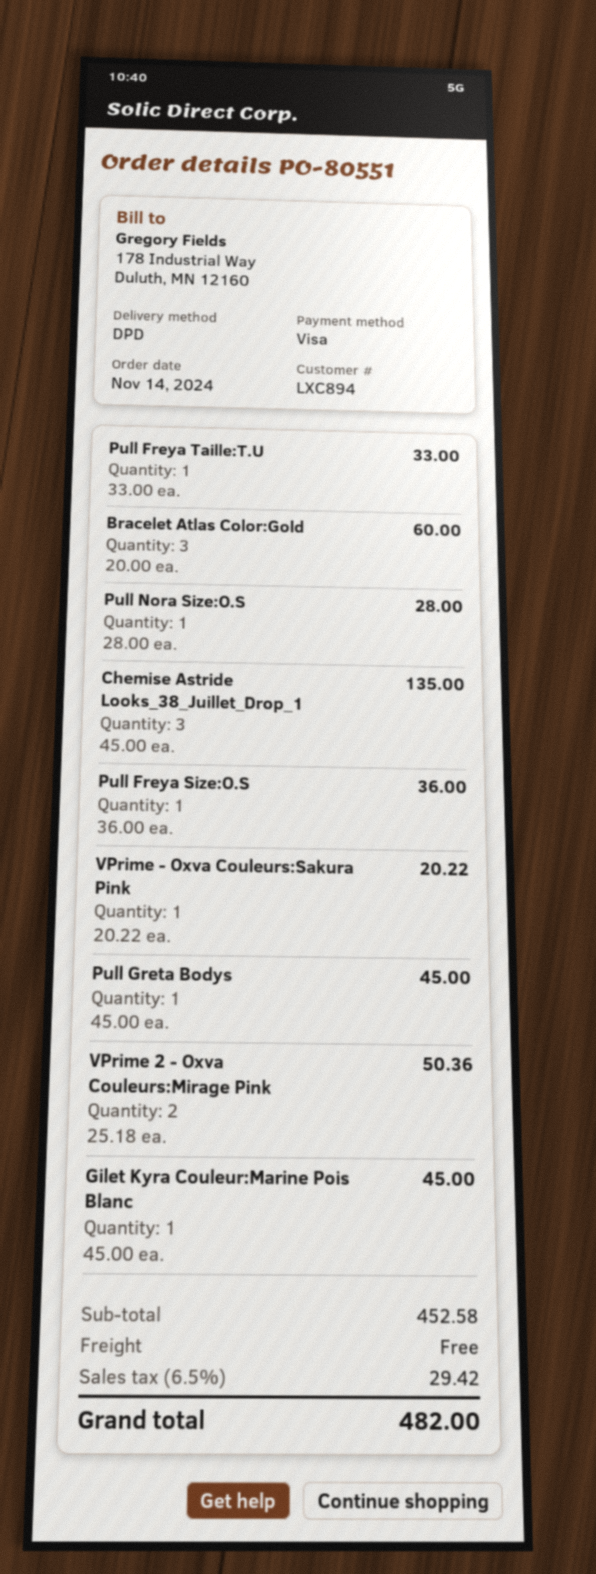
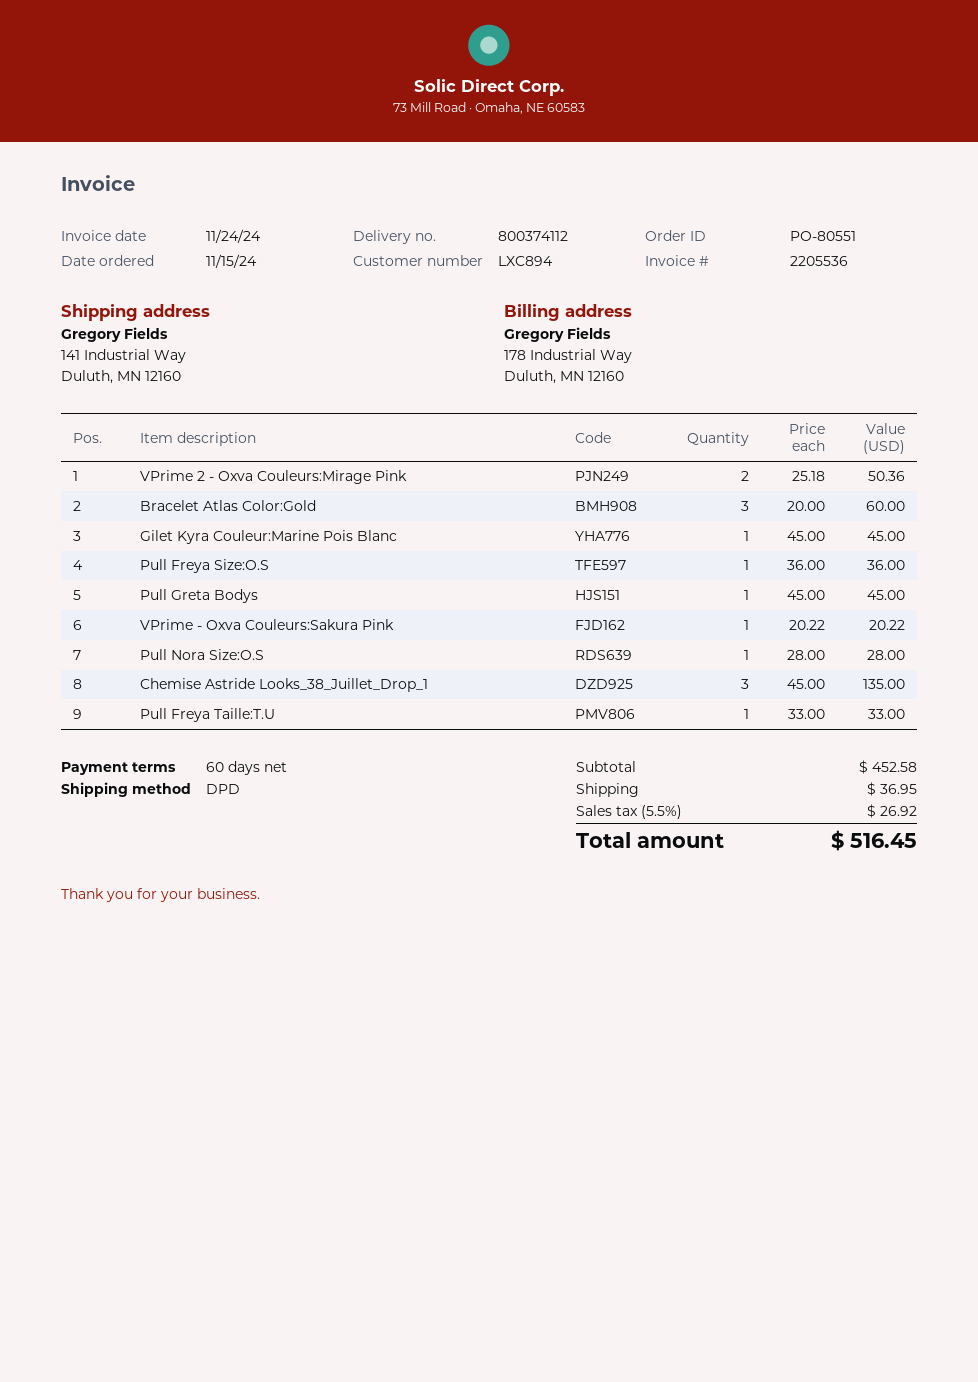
order date: 2024-11-14 -> 2024-11-15
shipping: 0.00 -> 36.95
tax: 6.5% = 29.42 -> 5.5% = 26.92
total: 482.00 -> 516.45

